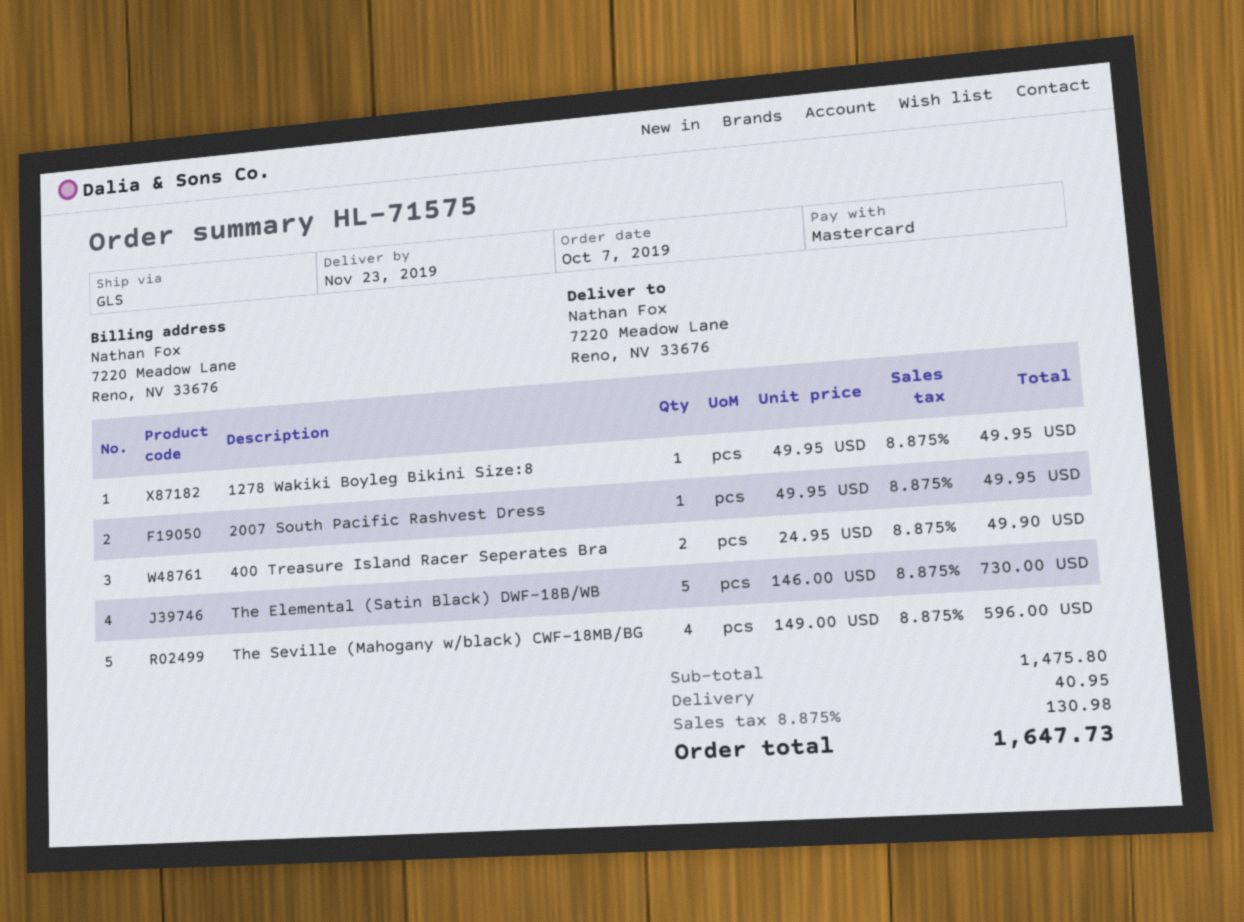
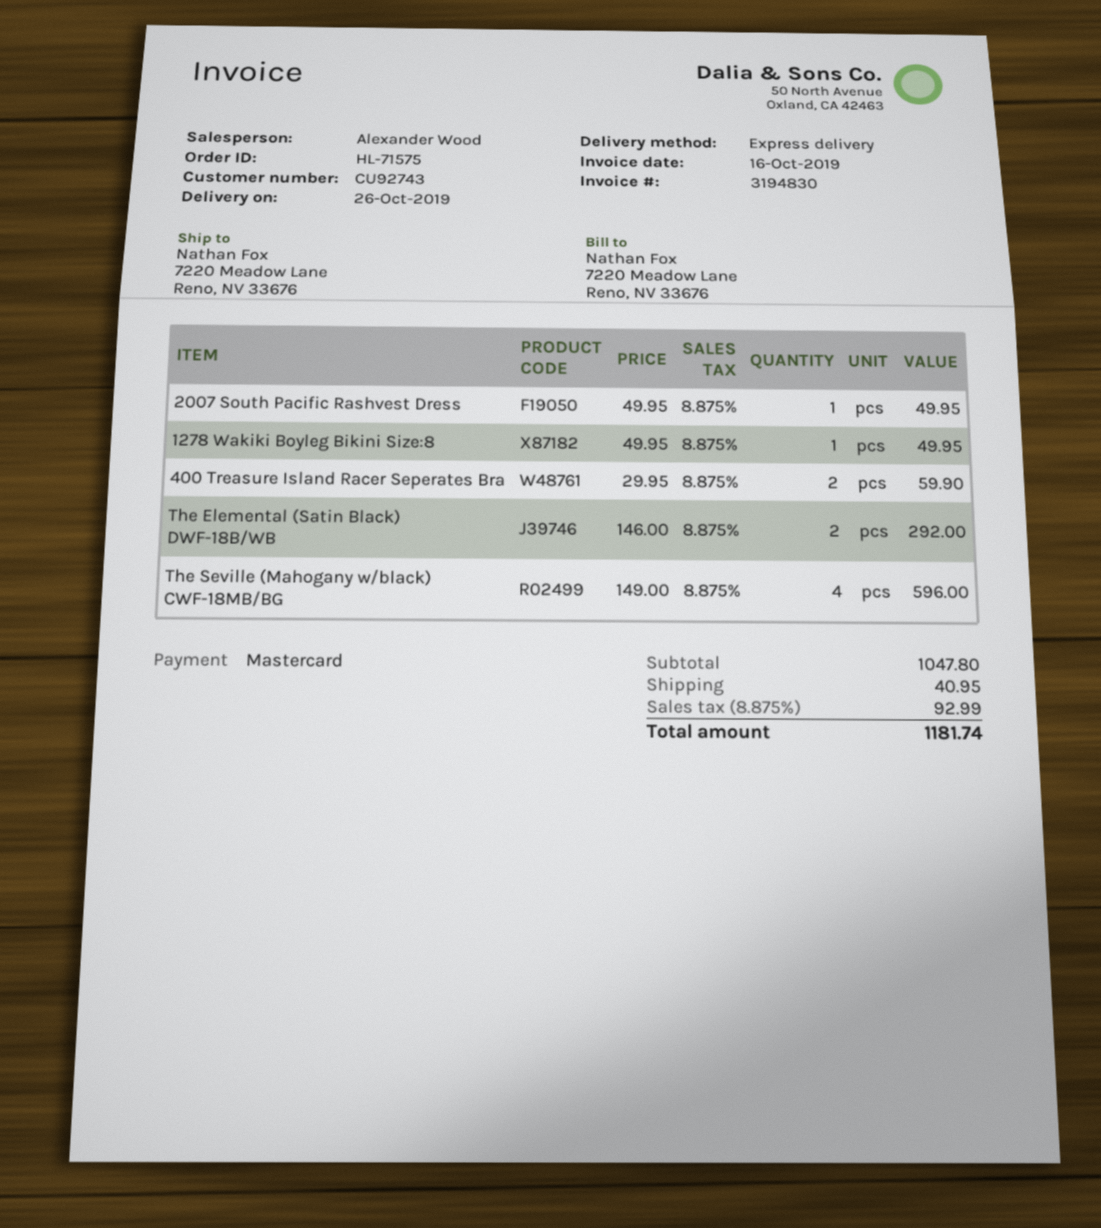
delivery date: 2019-11-23 -> 2019-10-26
shipping method: GLS -> express
400 Treasure Island Racer Seperates Bra: 2 x 24.95 = 49.90 -> 2 x 29.95 = 59.90
The Elemental (Satin Black) DWF-18B/WB: 5 x 146.00 = 730.00 -> 2 x 146.00 = 292.00
subtotal: 1475.80 -> 1047.80
tax: 8.875% = 130.98 -> 8.875% = 92.99
total: 1647.73 -> 1181.74

